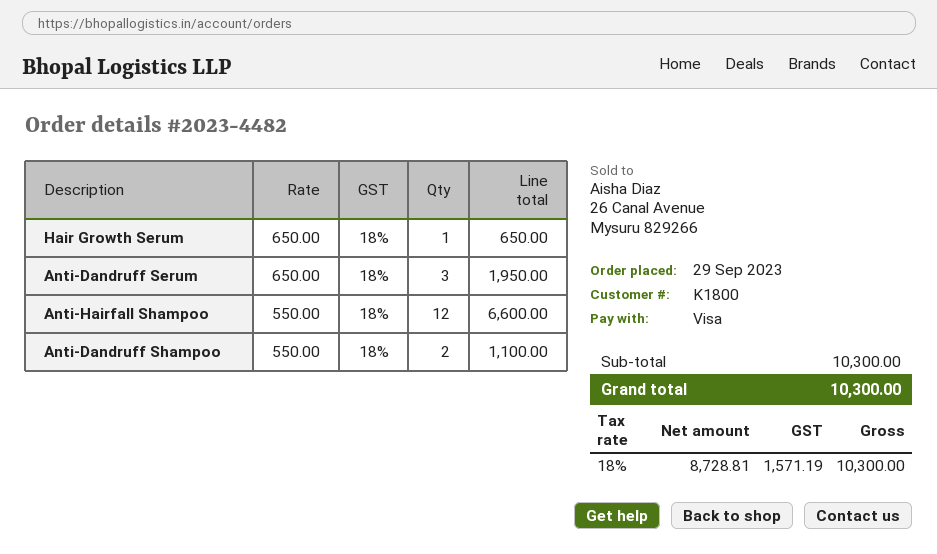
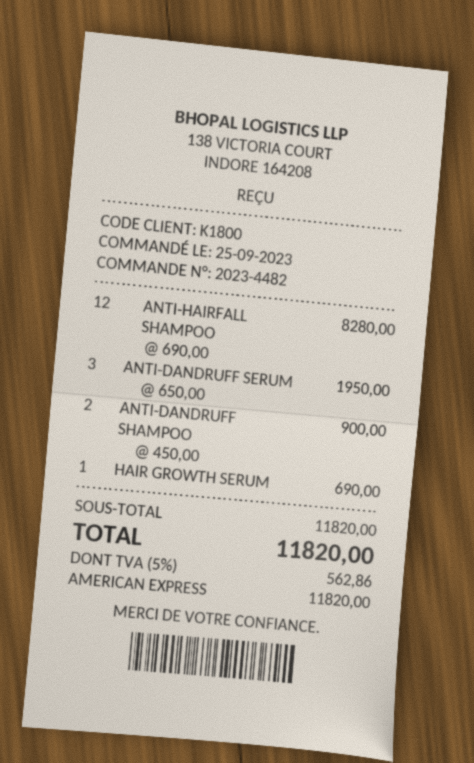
order date: 2023-09-29 -> 2023-09-25
payment method: Visa -> American Express
Hair Growth Serum: 1 x 650.00 = 650.00 -> 1 x 690.00 = 690.00
Anti-Hairfall Shampoo: 12 x 550.00 = 6600.00 -> 12 x 690.00 = 8280.00
Anti-Dandruff Shampoo: 2 x 550.00 = 1100.00 -> 2 x 450.00 = 900.00
subtotal: 10300.00 -> 11820.00
tax: 18% = 1571.19 -> 5% = 562.86
total: 10300.00 -> 11820.00

